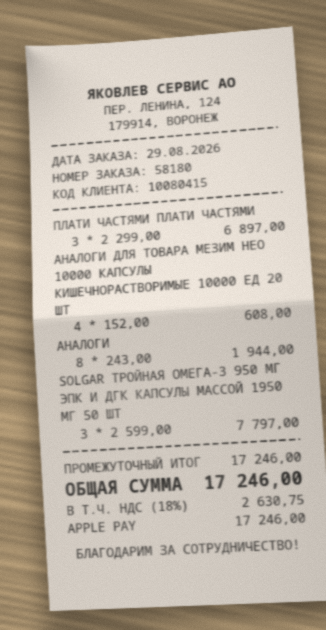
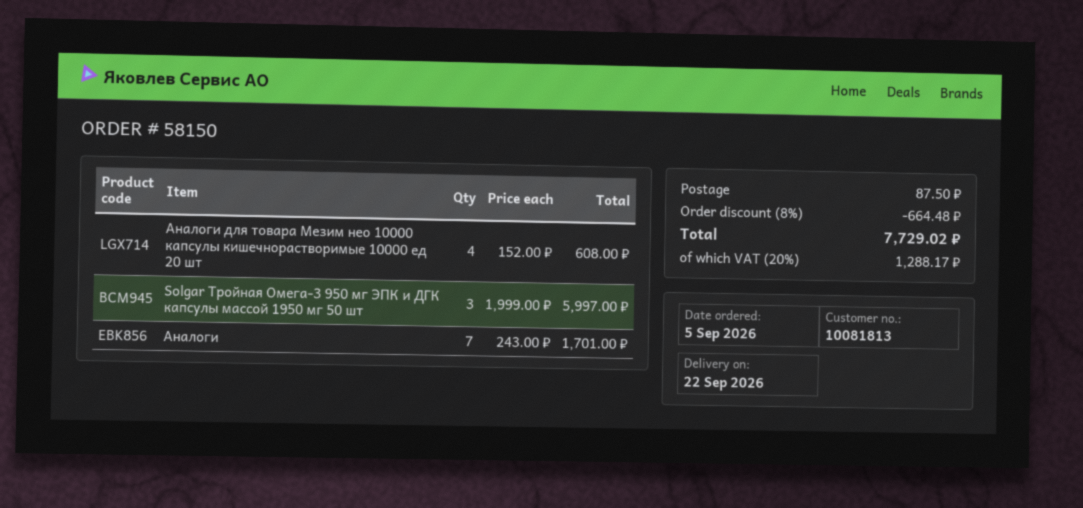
order number: 58180 -> 58150
order date: 2026-08-29 -> 2026-09-05
customer number: 10080415 -> 10081813
ПЛАТИ ЧАСТЯМИ ПЛАТИ ЧАСТЯМИ: 3 x 2299.00 = 6897.00 -> none
АНАЛОГИ: 8 x 243.00 = 1944.00 -> 7 x 243.00 = 1701.00
SOLGAR ТРОЙНАЯ ОМЕГА-3 950 МГ ЭПК И ДГК КАПСУЛЫ МАССОЙ 1950 МГ 50 ШТ: 3 x 2599.00 = 7797.00 -> 3 x 1999.00 = 5997.00
discount: none -> 8% = 664.48
shipping: none -> 87.50
tax: 18% = 2630.75 -> 20% = 1288.17
total: 17246.00 -> 7729.02

